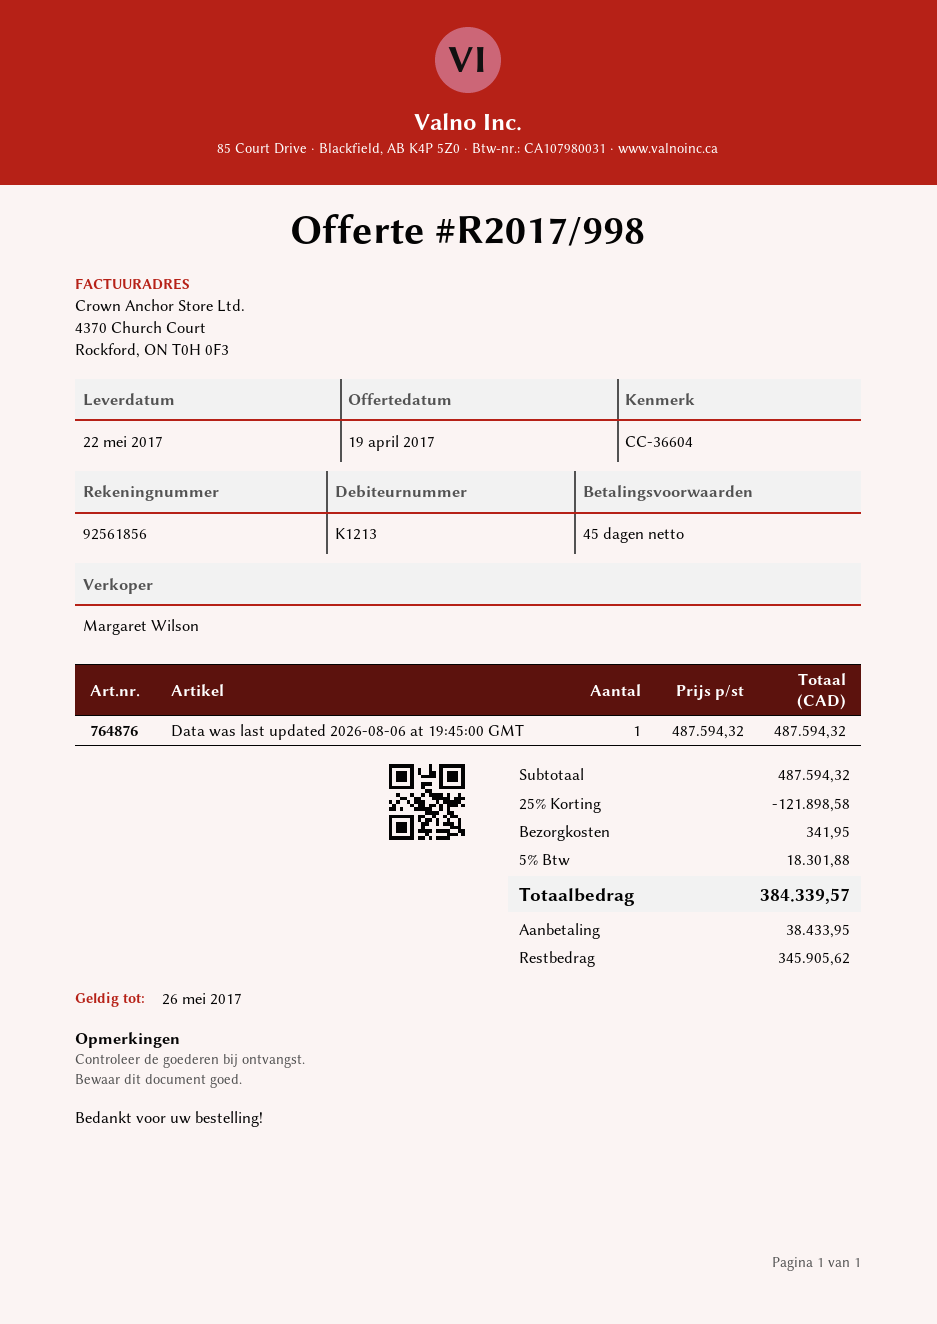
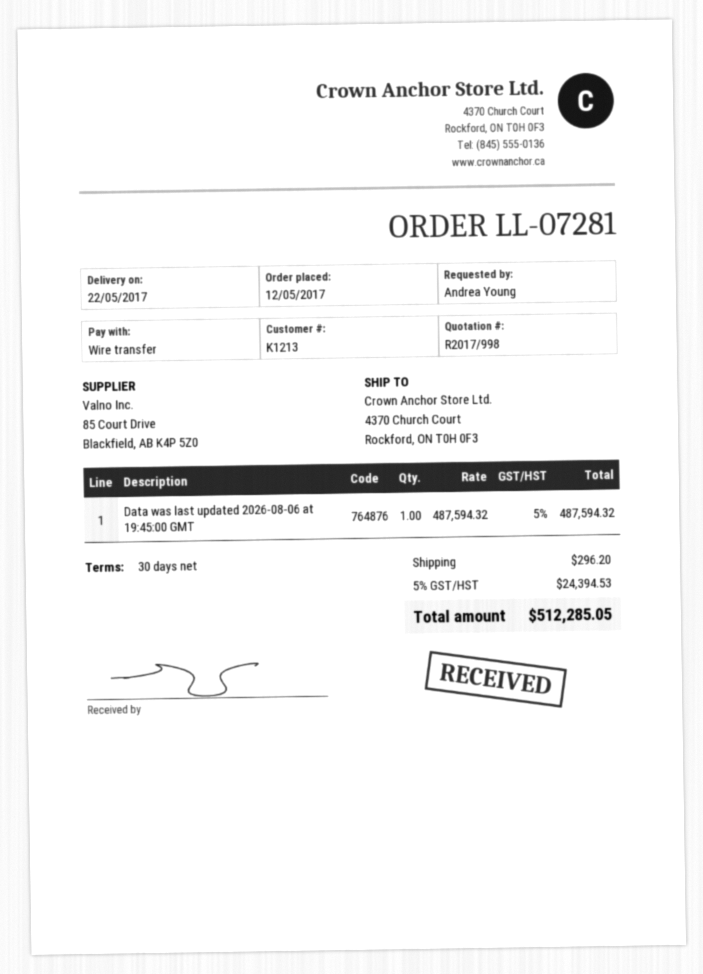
payment terms: 45 days -> 30 days
discount: 25% = 121898.58 -> none
shipping: 341.95 -> 296.20
tax: 5% = 18301.88 -> 5% = 24394.53
total: 384339.57 -> 512285.05

